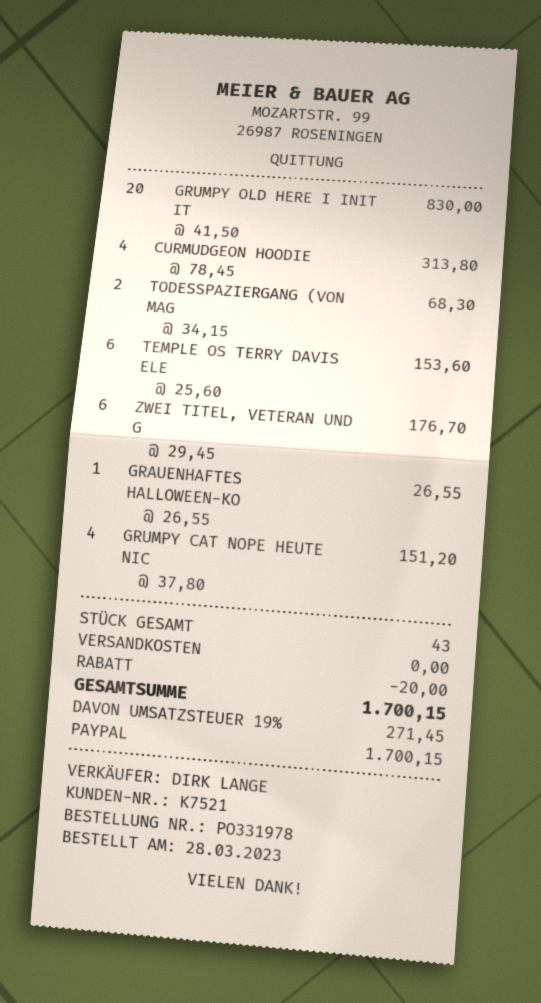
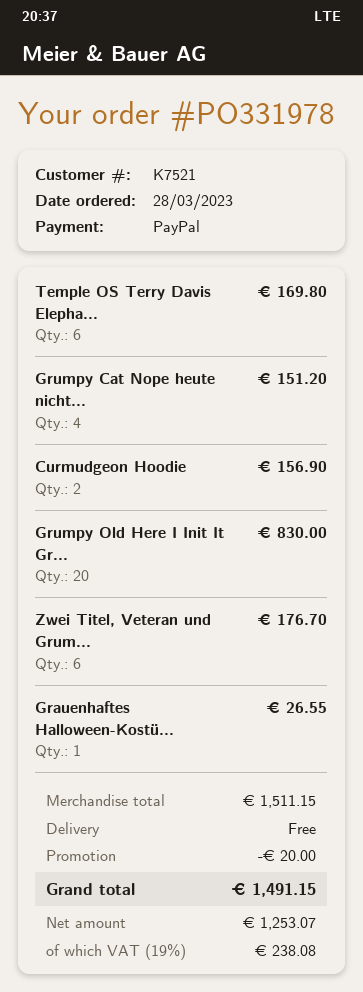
CURMUDGEON HOODIE: 4 for 313.80 -> 2 for 156.90
TODESSPAZIERGANG (VON MAG: 2 for 68.30 -> none
TEMPLE OS TERRY DAVIS ELE: 6 for 153.60 -> 6 for 169.80
tax: 19% = 271.45 -> 19% = 238.08
total: 1700.15 -> 1491.15

